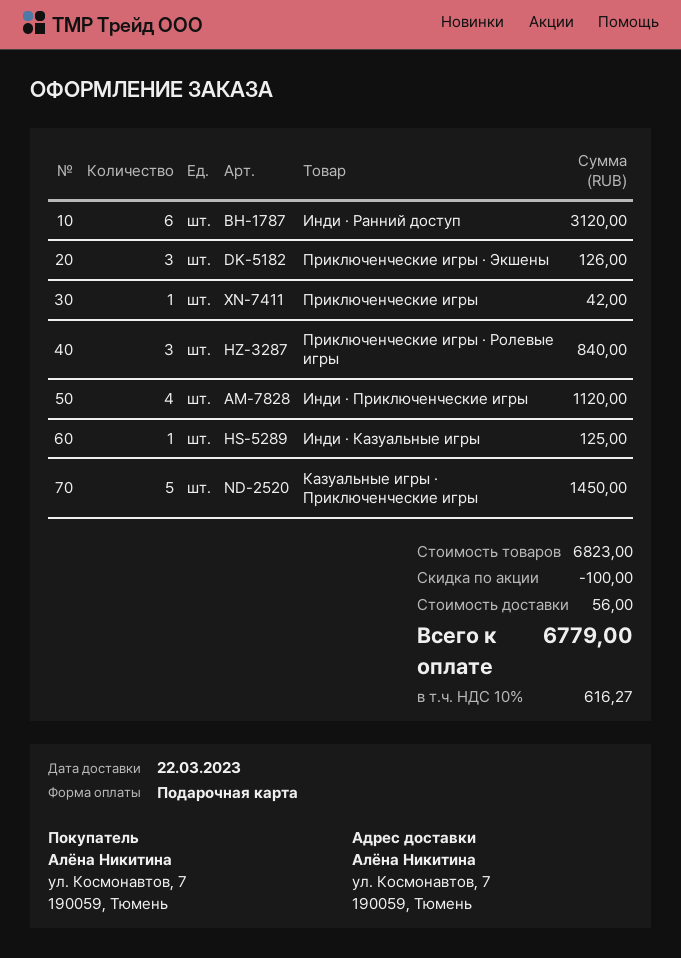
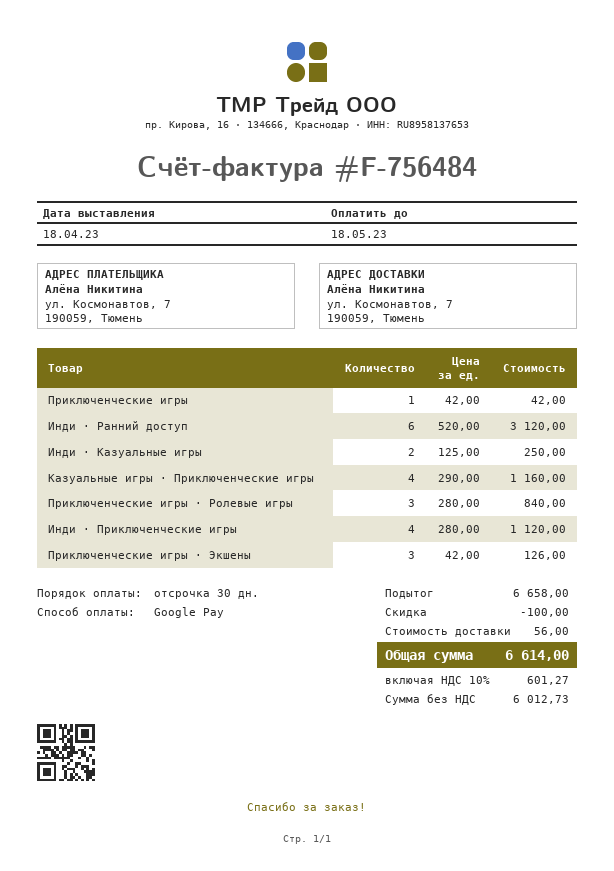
payment method: gift card -> Google Pay
Инди · Казуальные игры: 1 for 125.00 -> 2 for 250.00
Казуальные игры · Приключенческие игры: 5 for 1450.00 -> 4 for 1160.00
subtotal: 6823.00 -> 6658.00
tax: 10% = 616.27 -> 10% = 601.27
total: 6779.00 -> 6614.00

